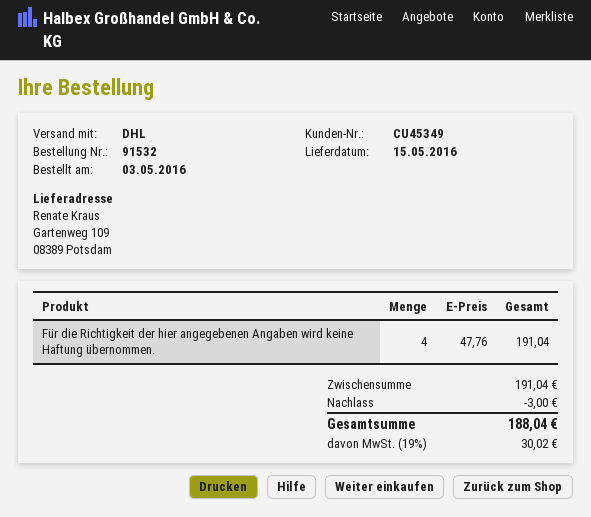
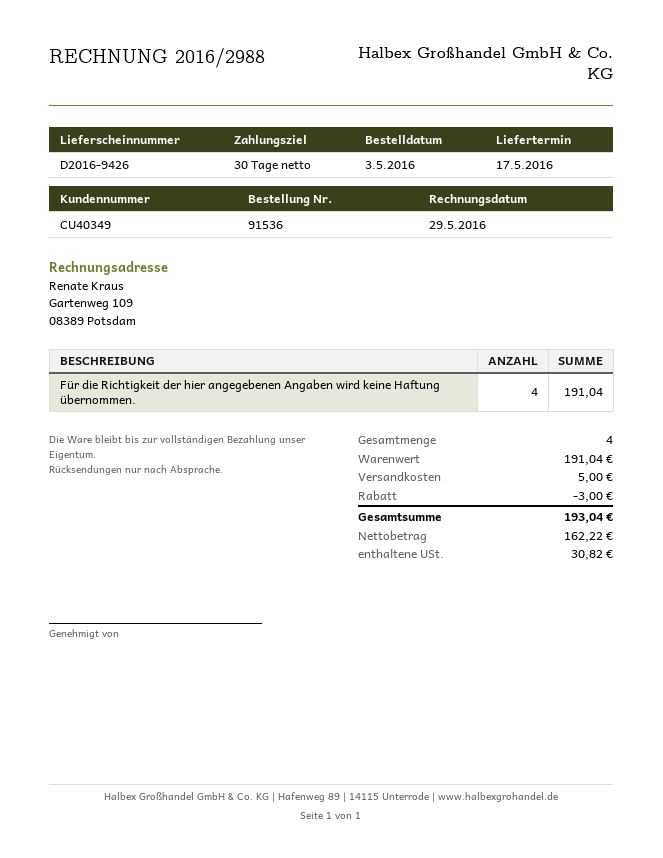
order number: 91532 -> 91536
delivery date: 2016-05-15 -> 2016-05-17
customer number: CU45349 -> CU40349
shipping: none -> 5.00
tax: 30.02 -> 30.82
total: 188.04 -> 193.04

